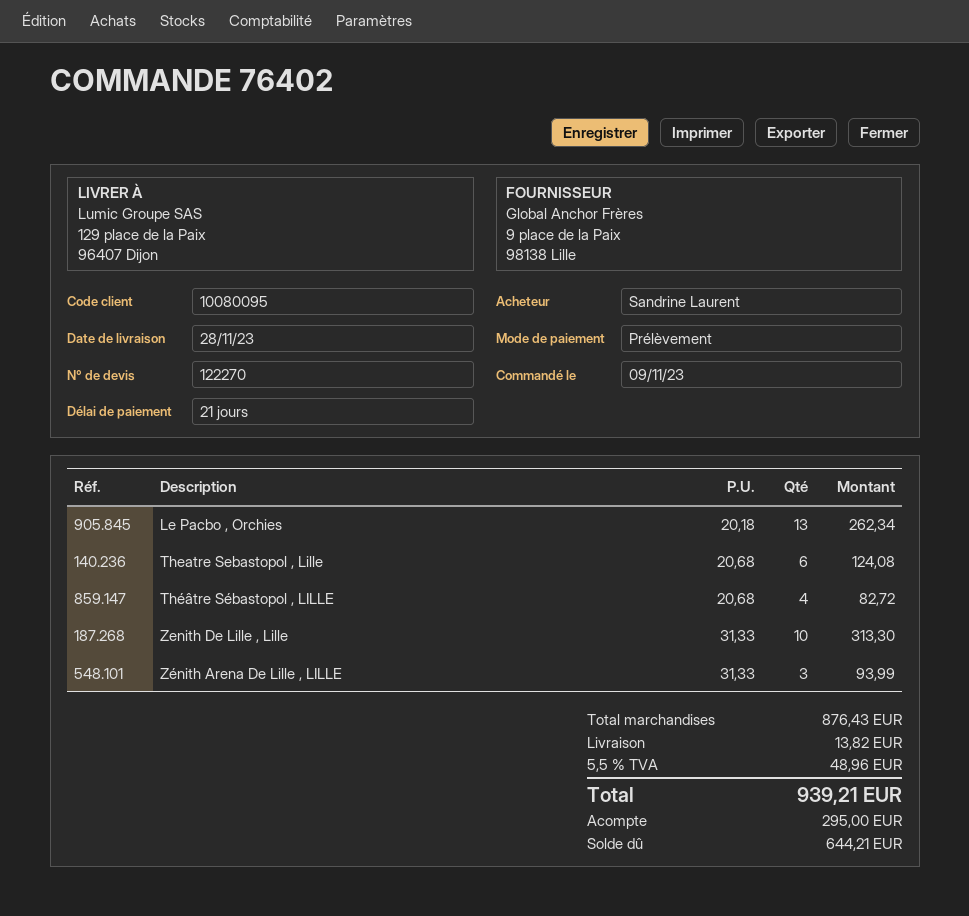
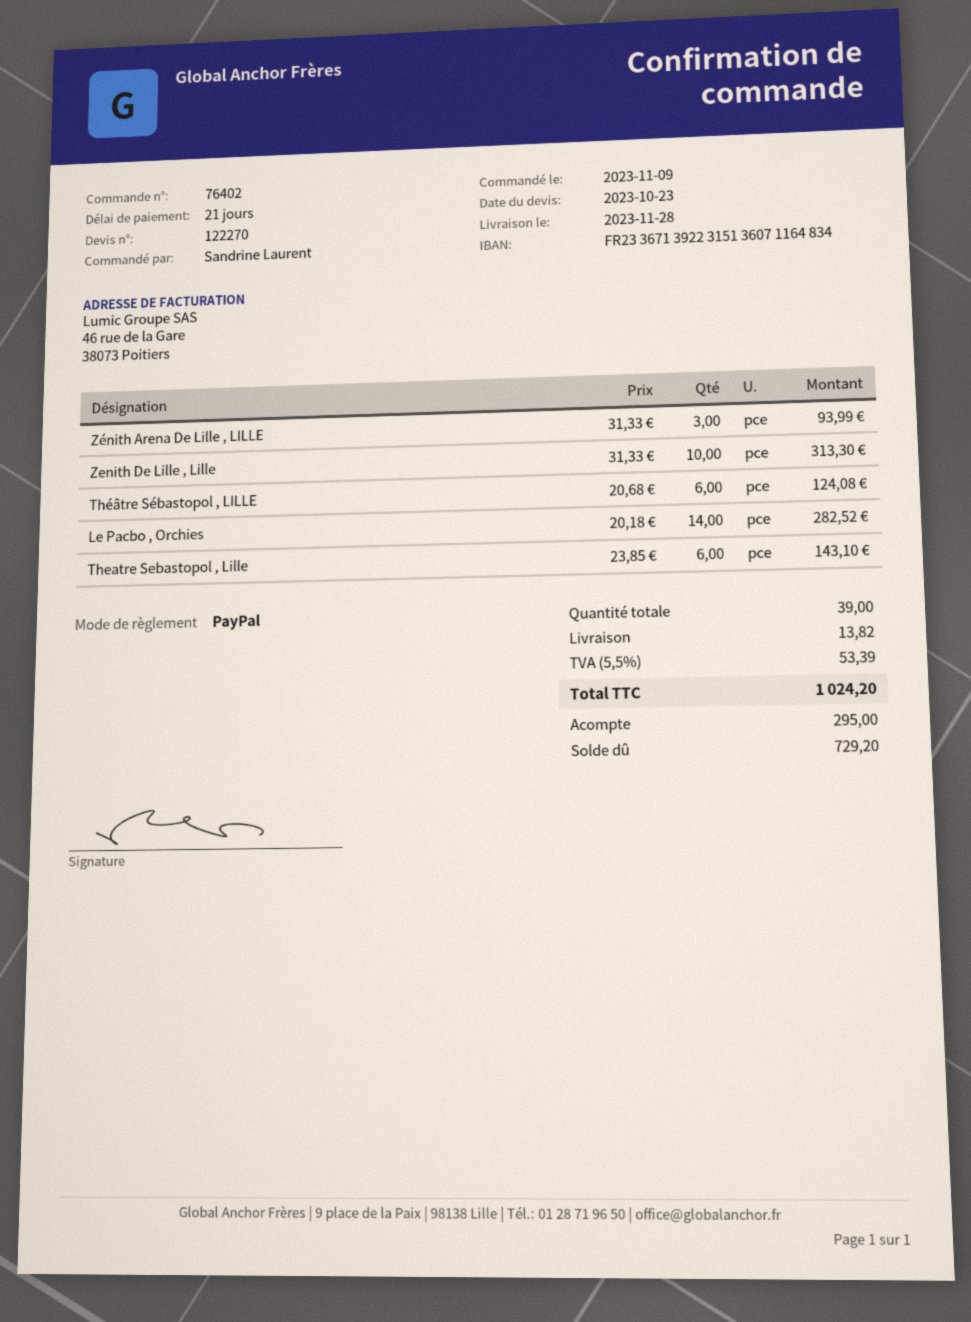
payment method: direct debit -> PayPal
Le Pacbo , Orchies: 13 x 20.18 = 262.34 -> 14 x 20.18 = 282.52
Theatre Sebastopol , Lille: 6 x 20.68 = 124.08 -> 6 x 23.85 = 143.10
Théâtre Sébastopol , LILLE: 4 x 20.68 = 82.72 -> 6 x 20.68 = 124.08
tax: 5.5% = 48.96 -> 5.5% = 53.39
total: 939.21 -> 1024.20
balance: 644.21 -> 729.20

